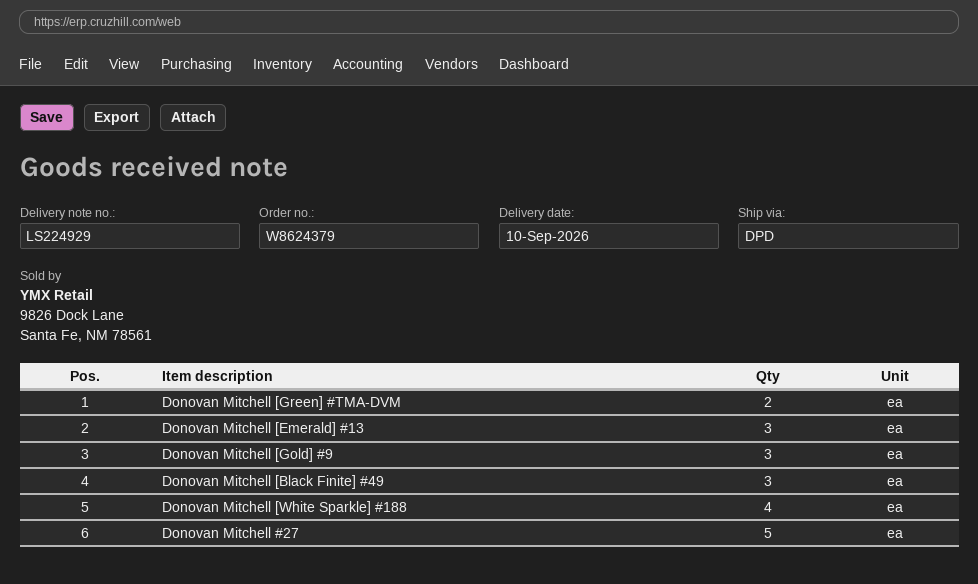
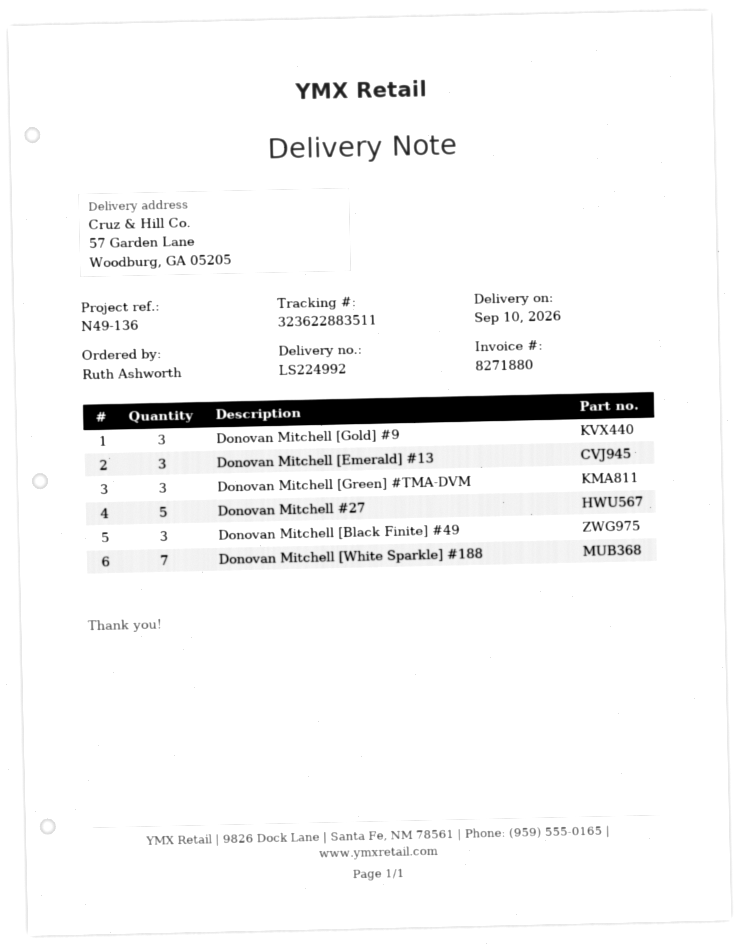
delivery note number: LS224929 -> LS224992
Donovan Mitchell [Green] #TMA-DVM: 2 -> 3
Donovan Mitchell [White Sparkle] #188: 4 -> 7

